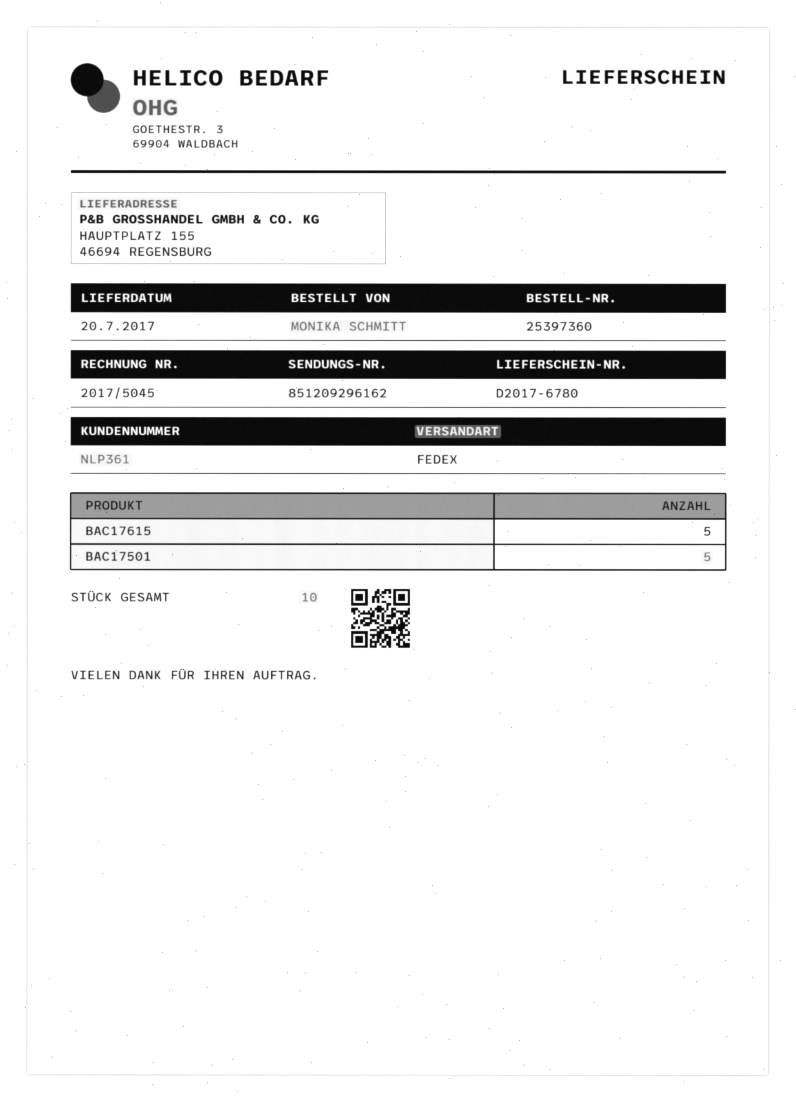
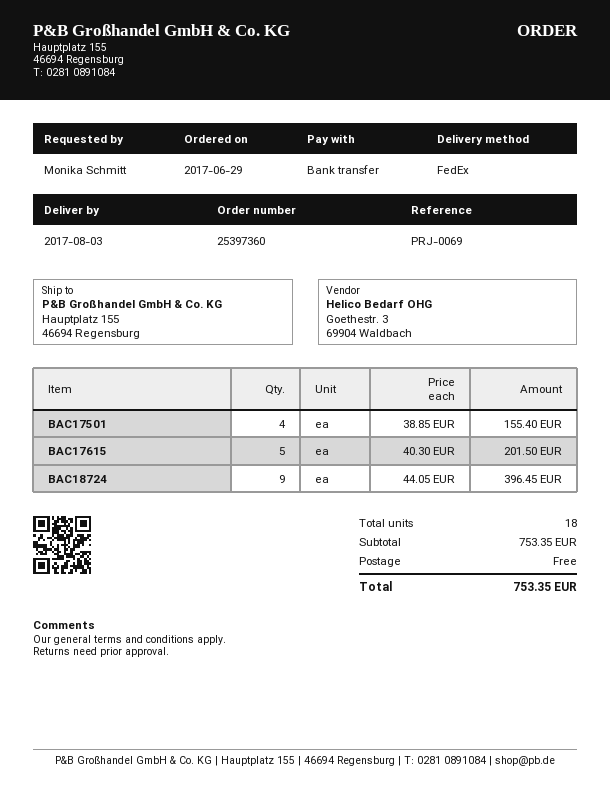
delivery date: 2017-07-20 -> 2017-08-03
BAC17501: 5 -> 4
BAC18724: none -> 9
total quantity: 10 -> 18

